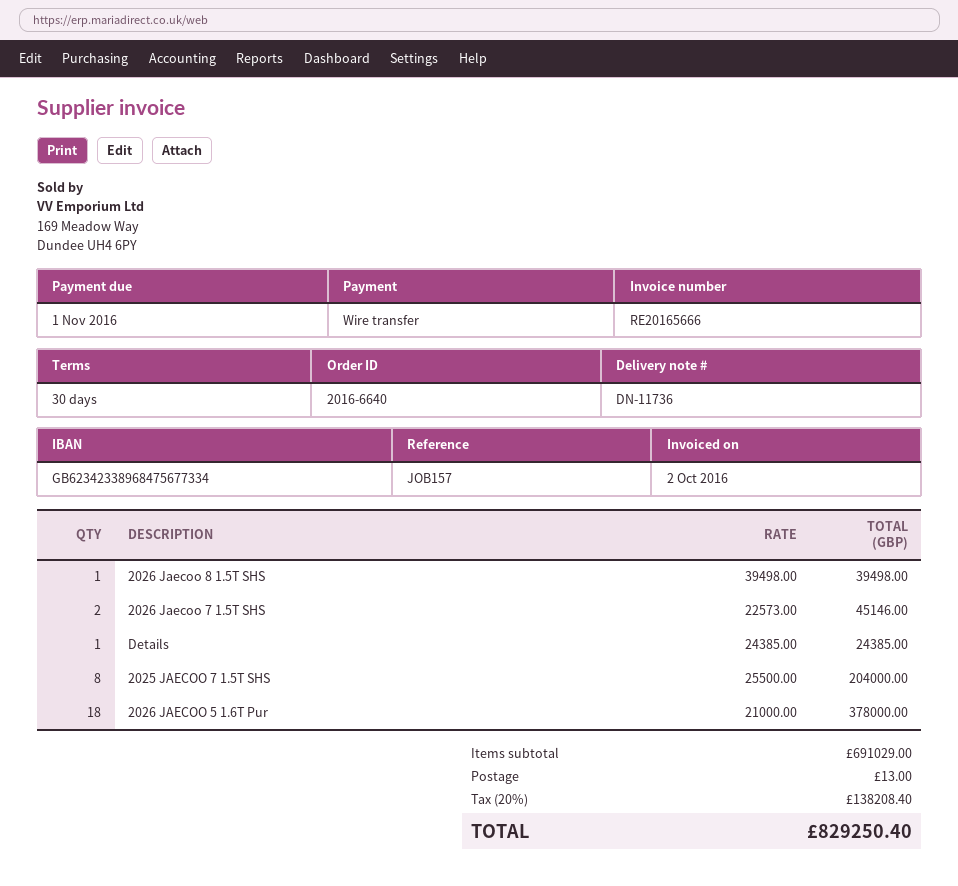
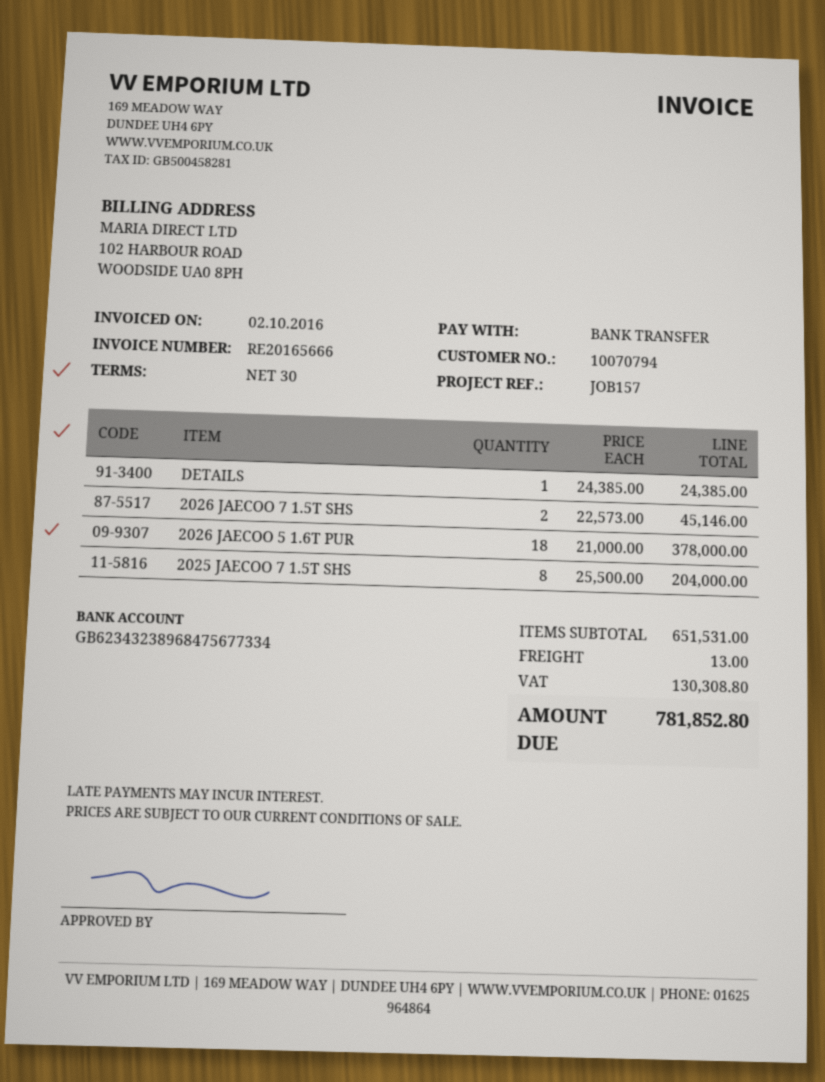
bank account: GB62342338968475677334 -> GB62343238968475677334
2026 Jaecoo 8 1.5T SHS: 1 x 39498.00 = 39498.00 -> none
subtotal: 691029.00 -> 651531.00
tax: 138208.40 -> 130308.80
total: 829250.40 -> 781852.80

